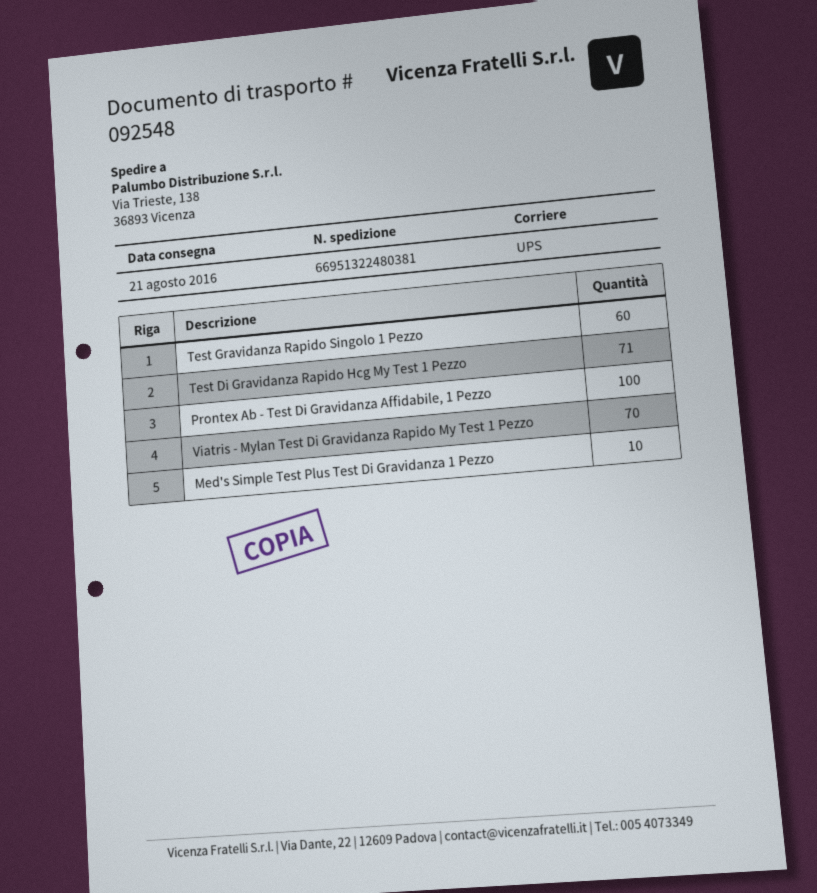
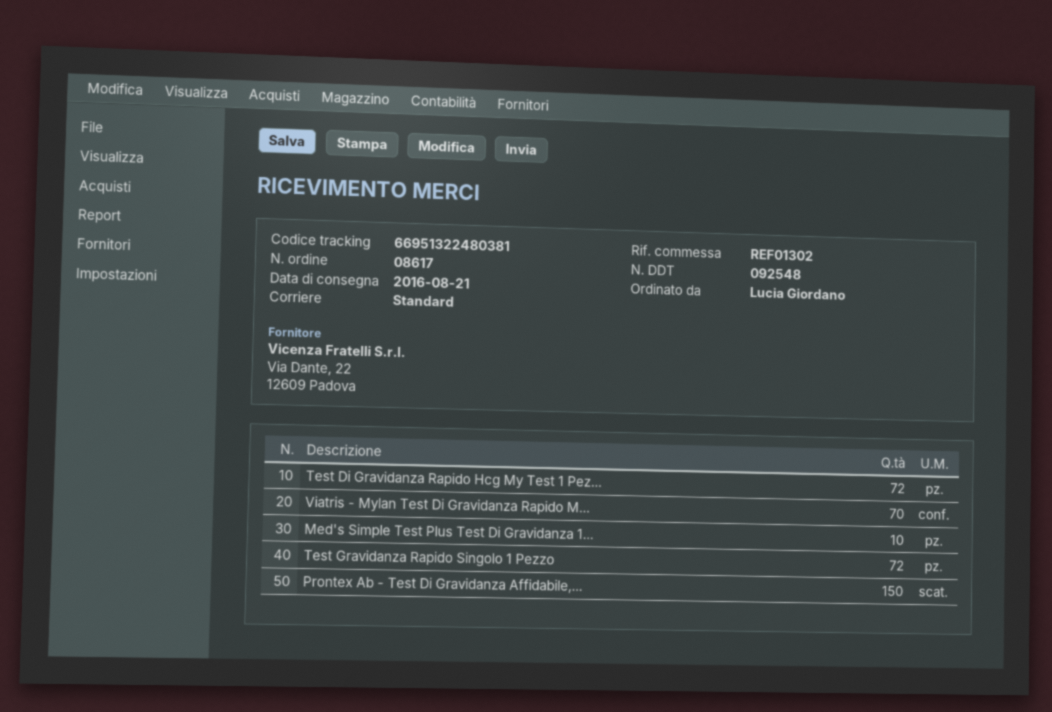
shipping method: UPS -> standard
Test Gravidanza Rapido Singolo 1 Pezzo: 60 -> 72
Test Di Gravidanza Rapido Hcg My Test 1 Pezzo: 71 -> 72
Prontex Ab - Test Di Gravidanza Affidabile, 1 Pezzo: 100 -> 150

